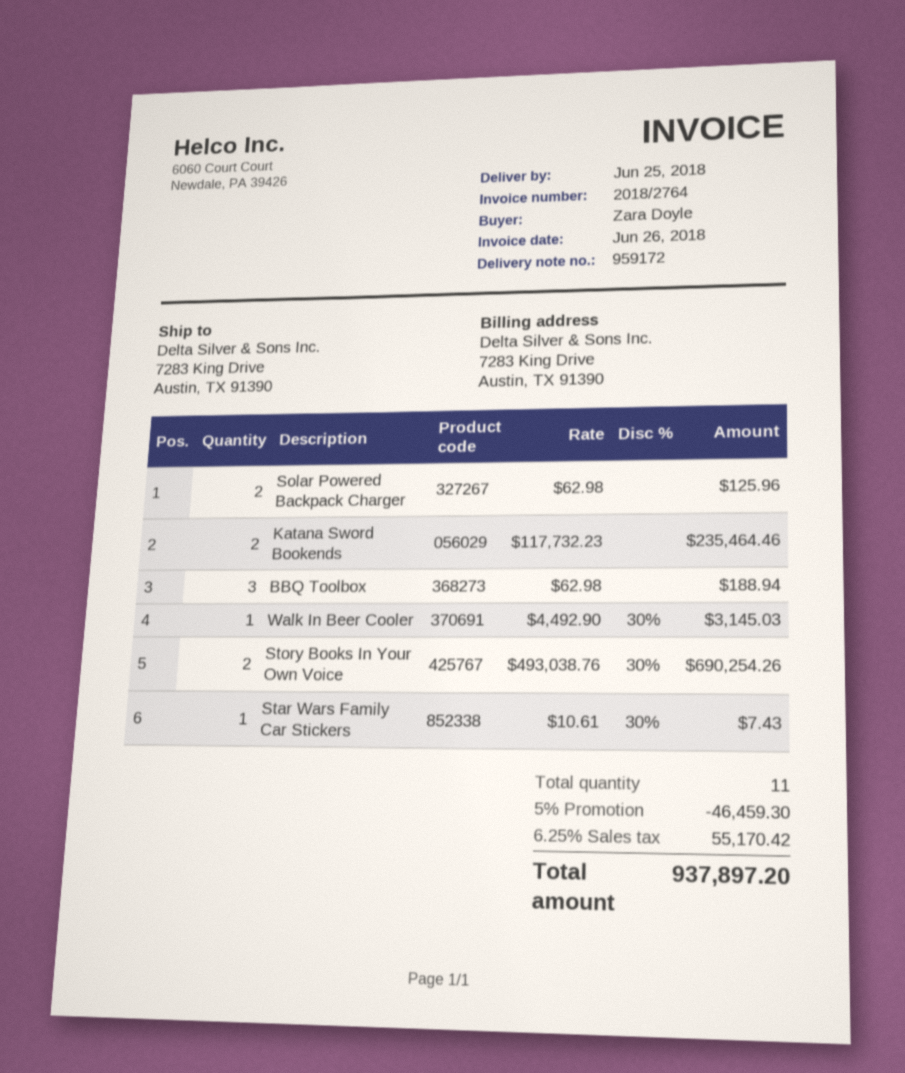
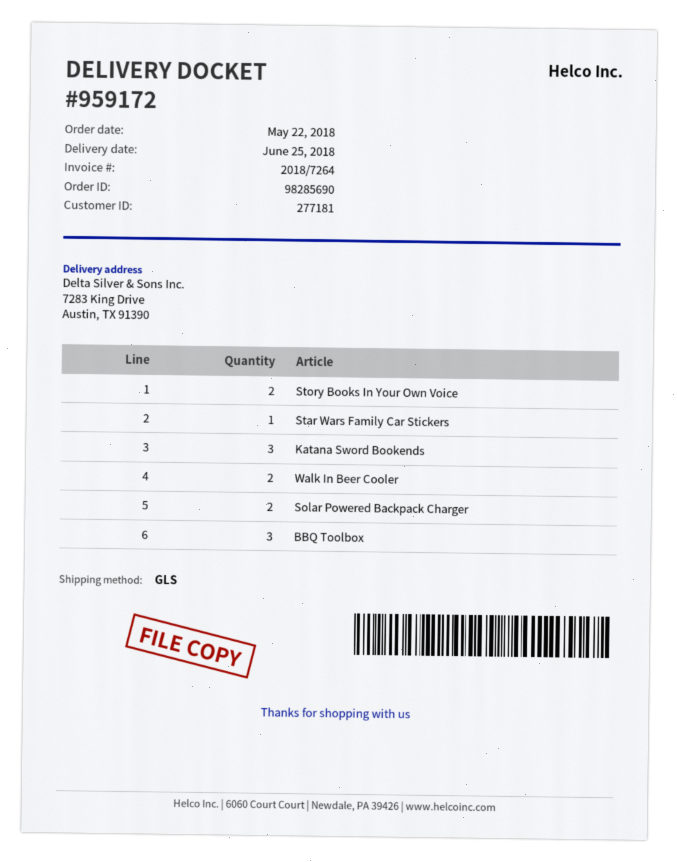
invoice number: 2018/2764 -> 2018/7264
Katana Sword Bookends: 2 -> 3
Walk In Beer Cooler: 1 -> 2

